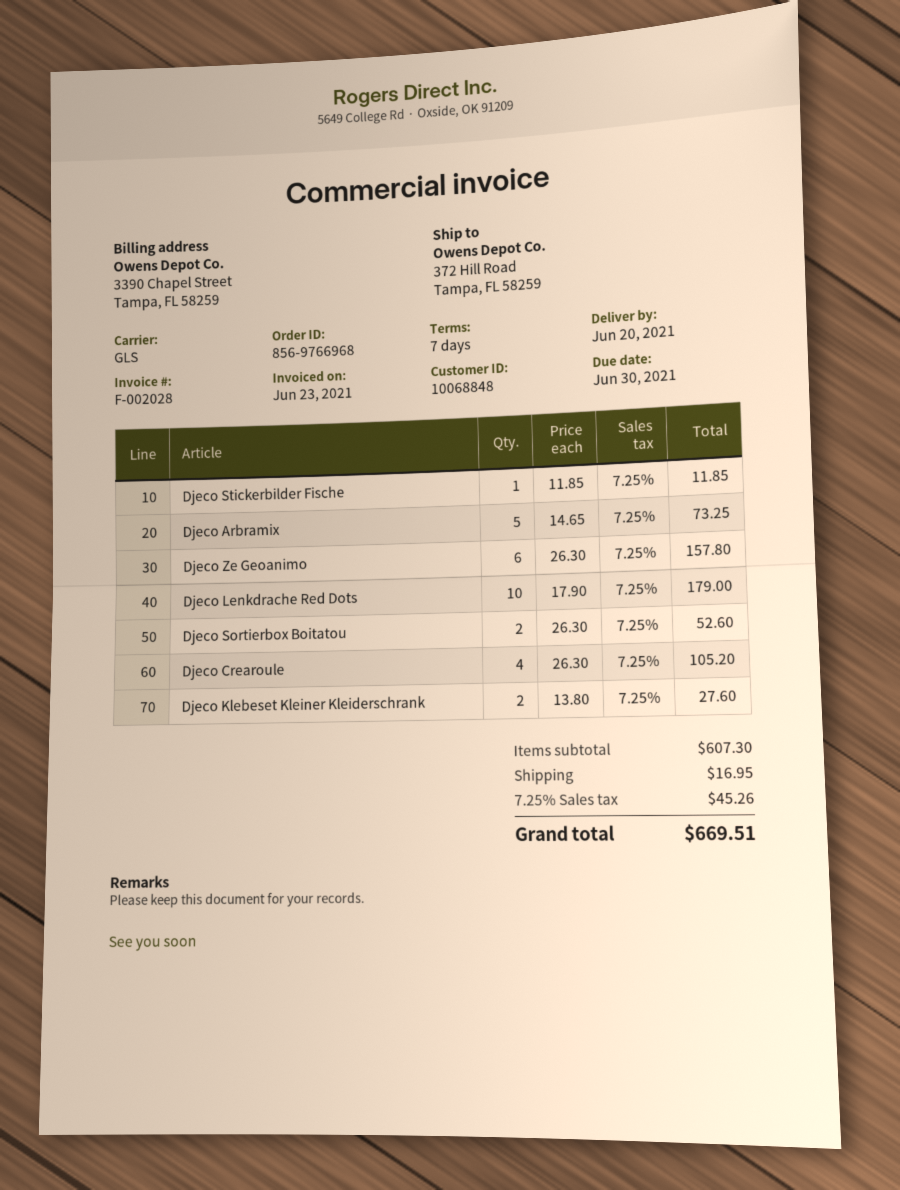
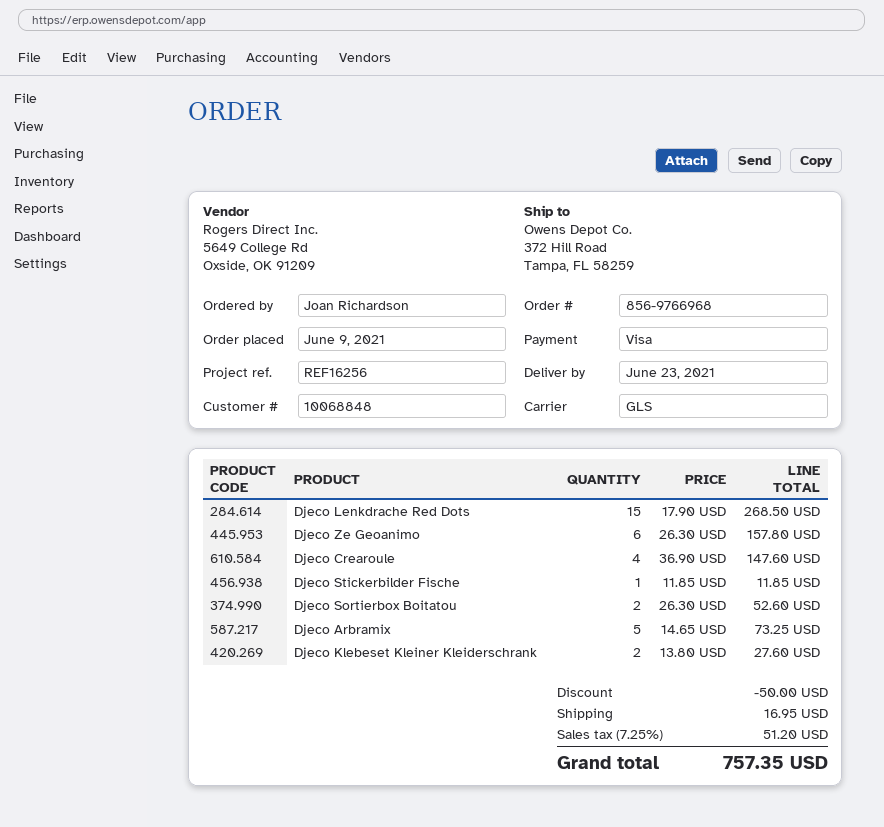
delivery date: 2021-06-20 -> 2021-06-23
Djeco Lenkdrache Red Dots: 10 x 17.90 = 179.00 -> 15 x 17.90 = 268.50
Djeco Crearoule: 4 x 26.30 = 105.20 -> 4 x 36.90 = 147.60
discount: none -> 50.00
tax: 7.25% = 45.26 -> 7.25% = 51.20
total: 669.51 -> 757.35

